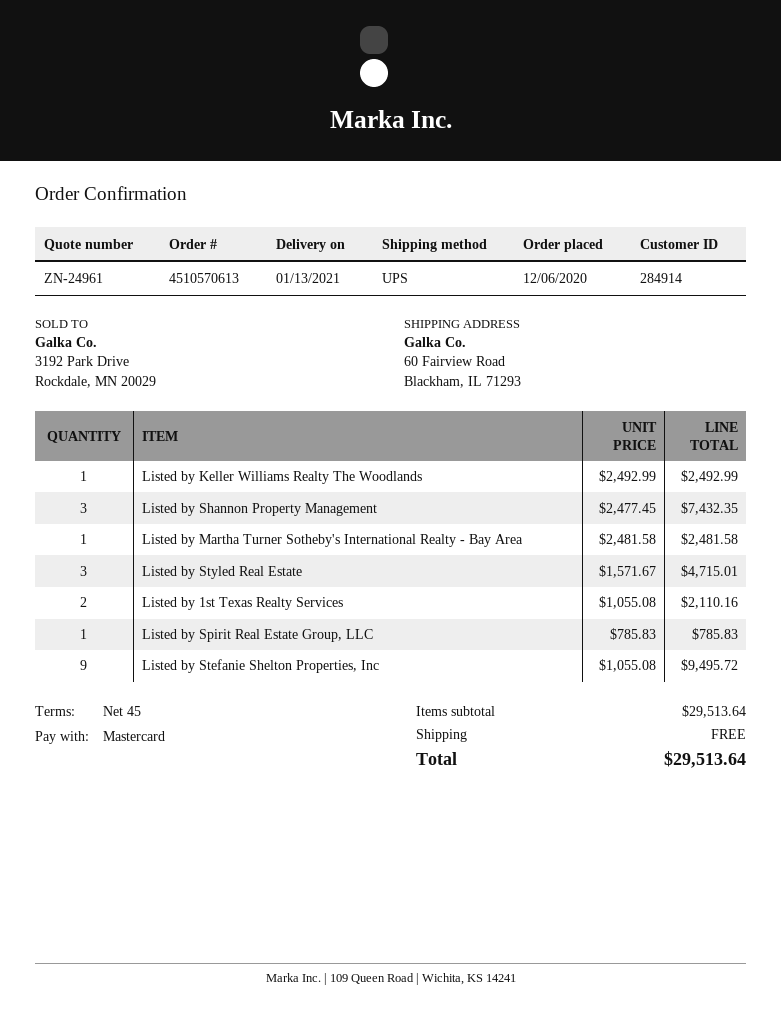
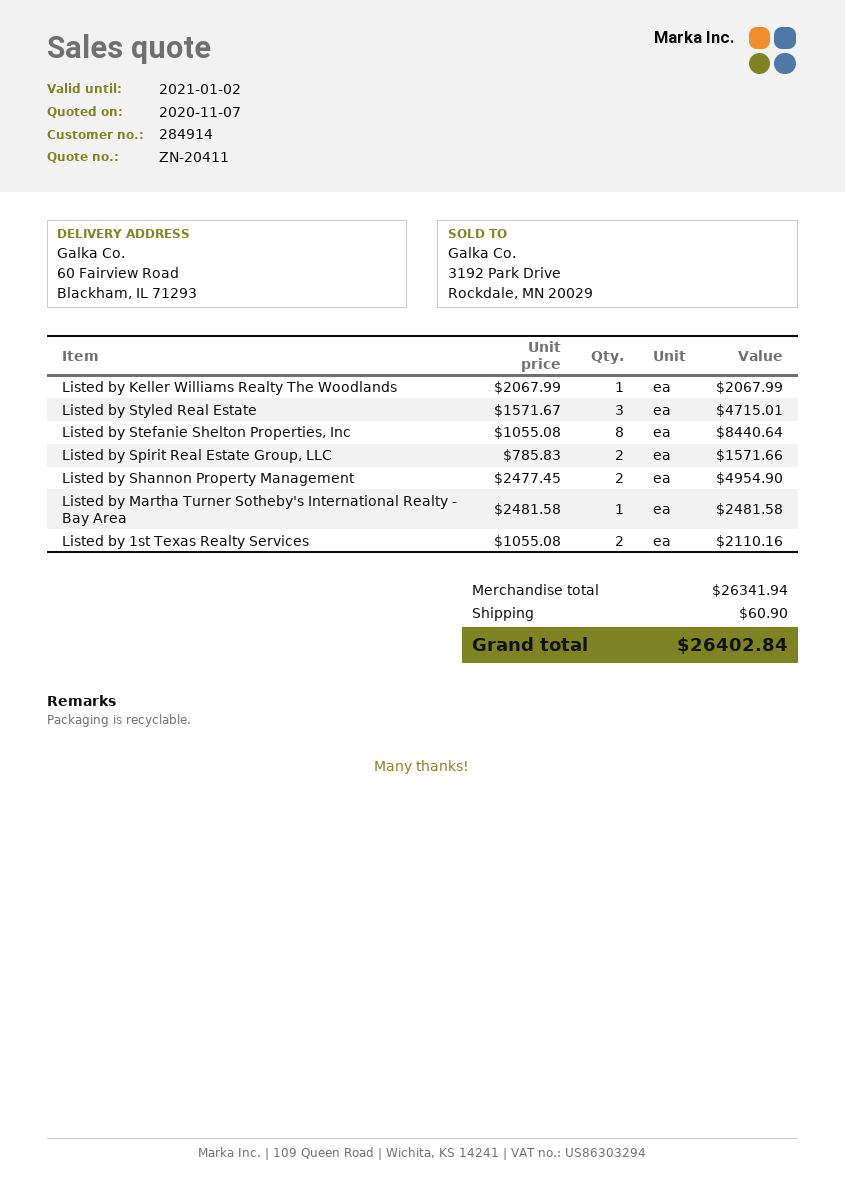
quote number: ZN-24961 -> ZN-20411
Listed by Keller Williams Realty The Woodlands: 1 x 2492.99 = 2492.99 -> 1 x 2067.99 = 2067.99
Listed by Shannon Property Management: 3 x 2477.45 = 7432.35 -> 2 x 2477.45 = 4954.90
Listed by Spirit Real Estate Group, LLC: 1 x 785.83 = 785.83 -> 2 x 785.83 = 1571.66
Listed by Stefanie Shelton Properties, Inc: 9 x 1055.08 = 9495.72 -> 8 x 1055.08 = 8440.64
subtotal: 29513.64 -> 26341.94
shipping: 0.00 -> 60.90
total: 29513.64 -> 26402.84

